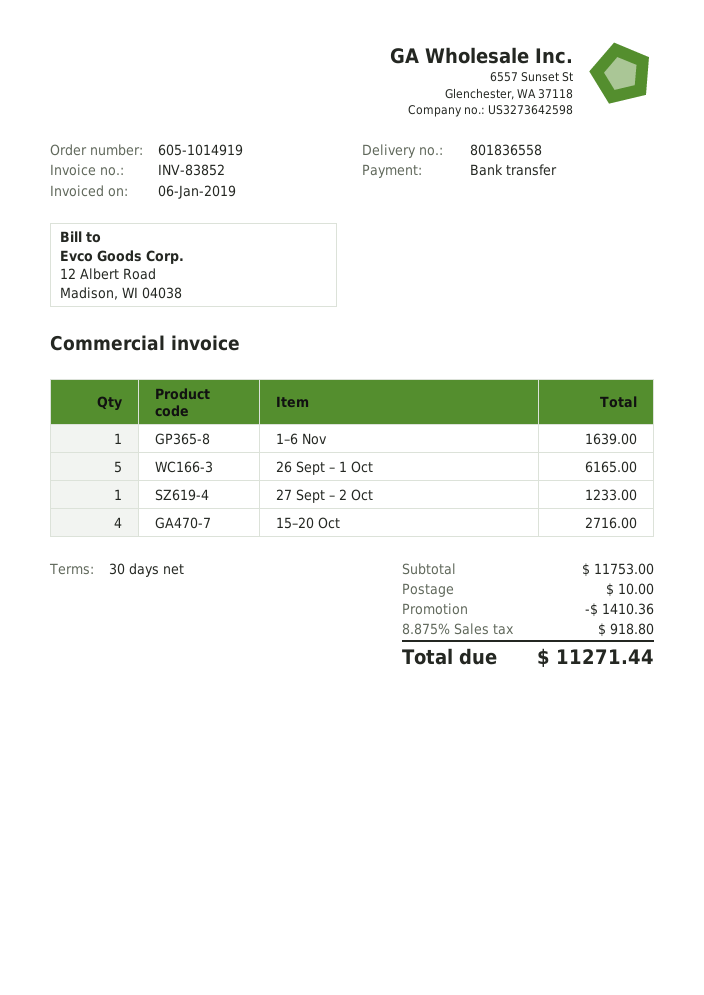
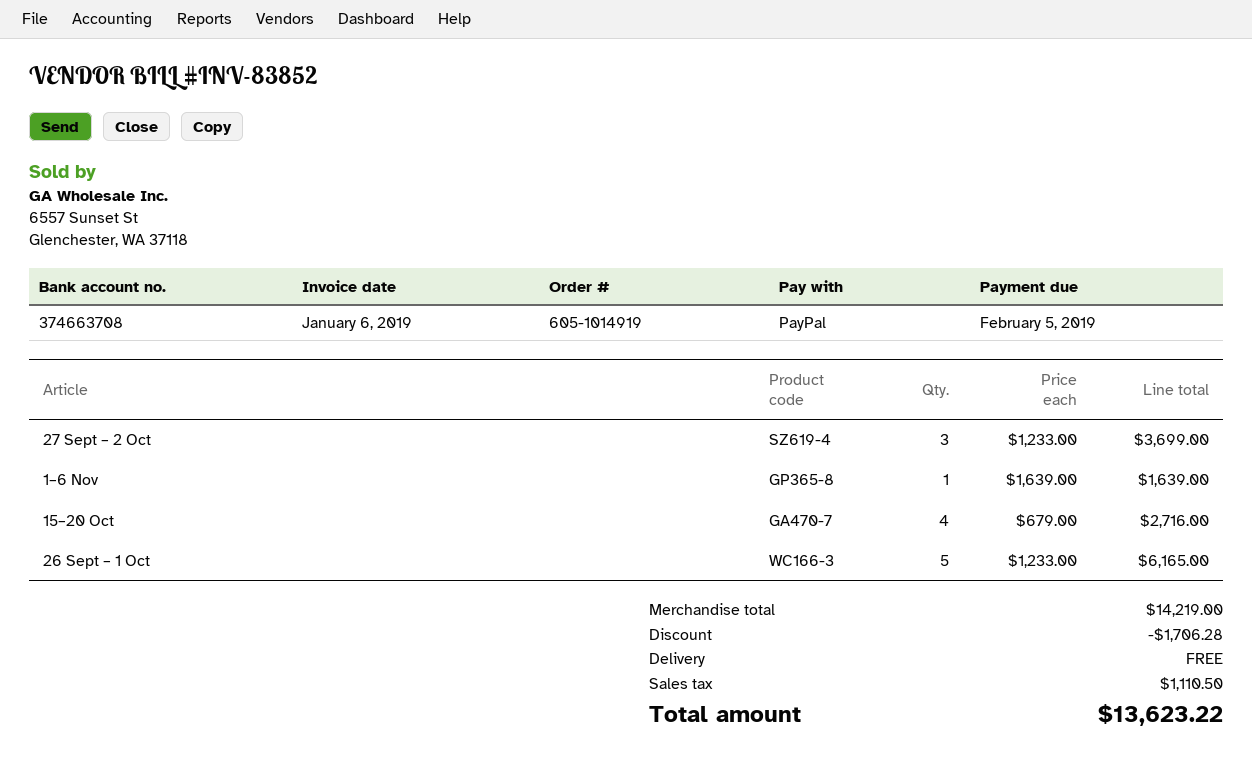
payment method: bank transfer -> PayPal
27 Sept – 2 Oct: 1 for 1233.00 -> 3 for 3699.00
subtotal: 11753.00 -> 14219.00
discount: 1410.36 -> 1706.28
shipping: 10.00 -> 0.00
tax: 918.80 -> 1110.50
total: 11271.44 -> 13623.22

